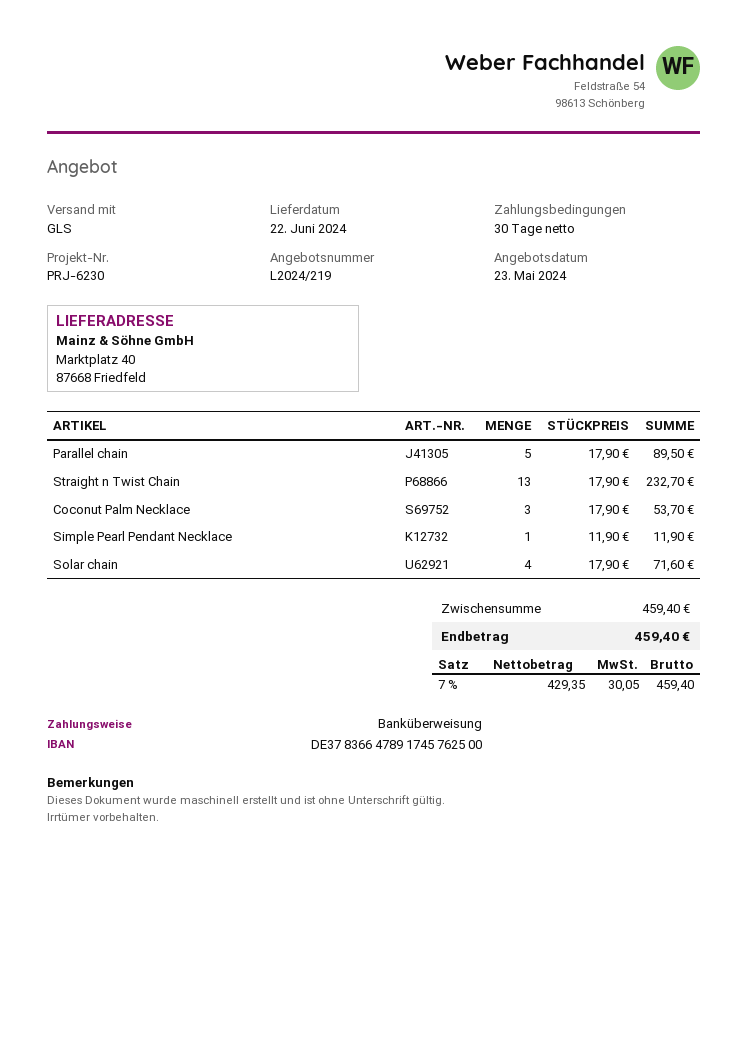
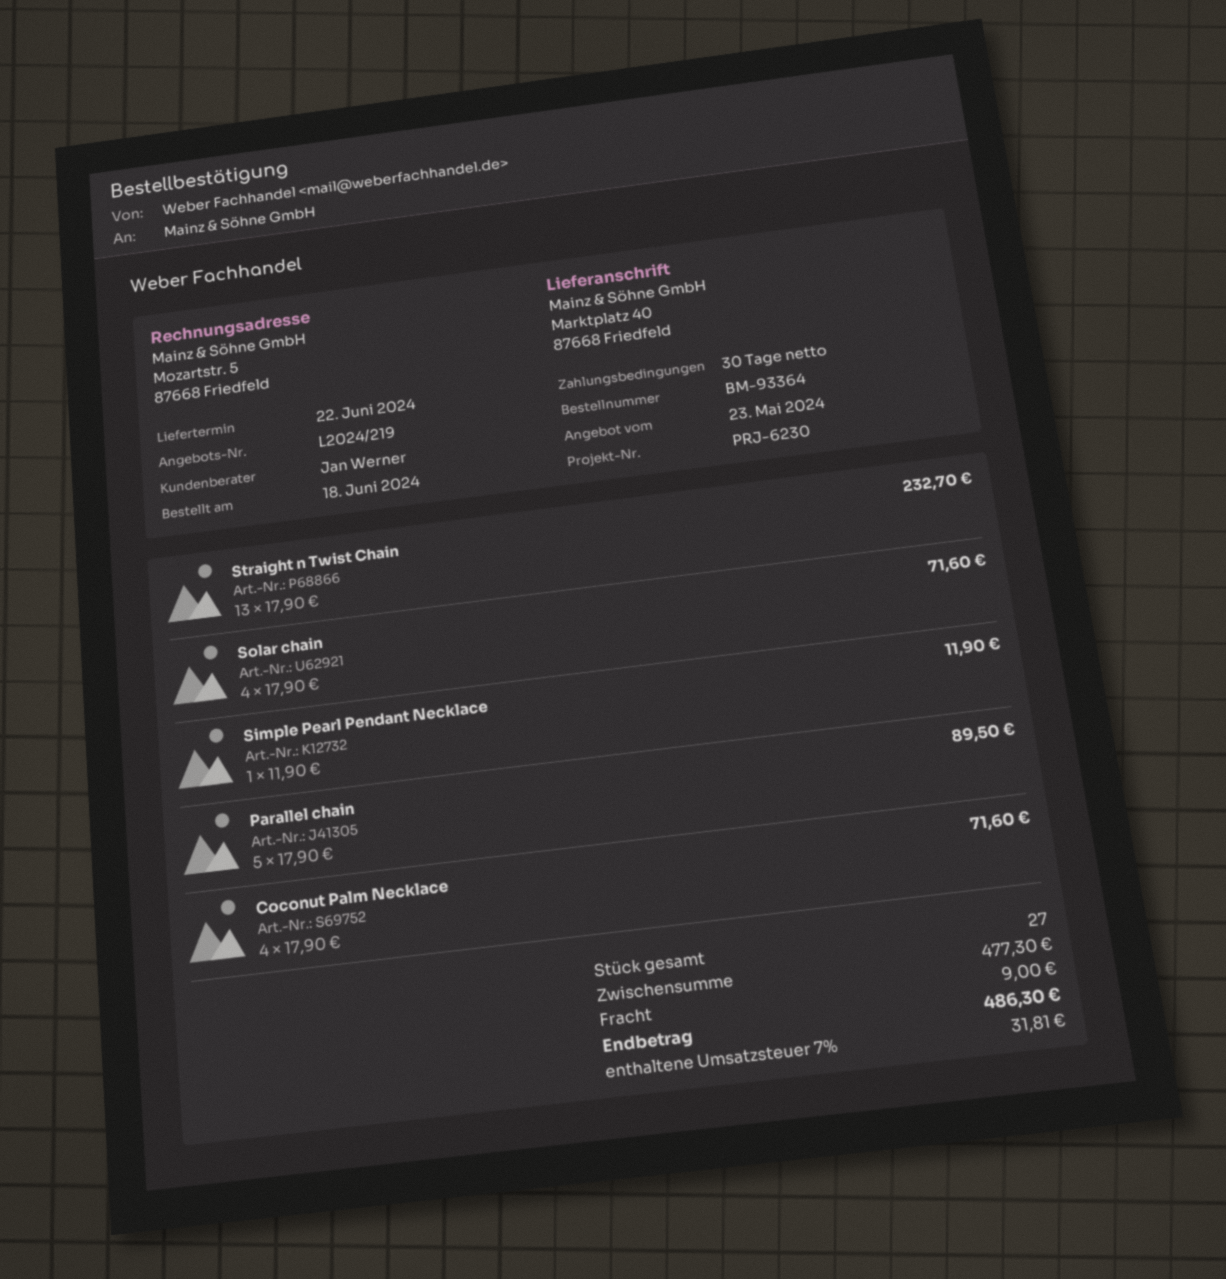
Coconut Palm Necklace: 3 x 17.90 = 53.70 -> 4 x 17.90 = 71.60
subtotal: 459.40 -> 477.30
shipping: none -> 9.00
tax: 7% = 30.05 -> 7% = 31.81
total: 459.40 -> 486.30

